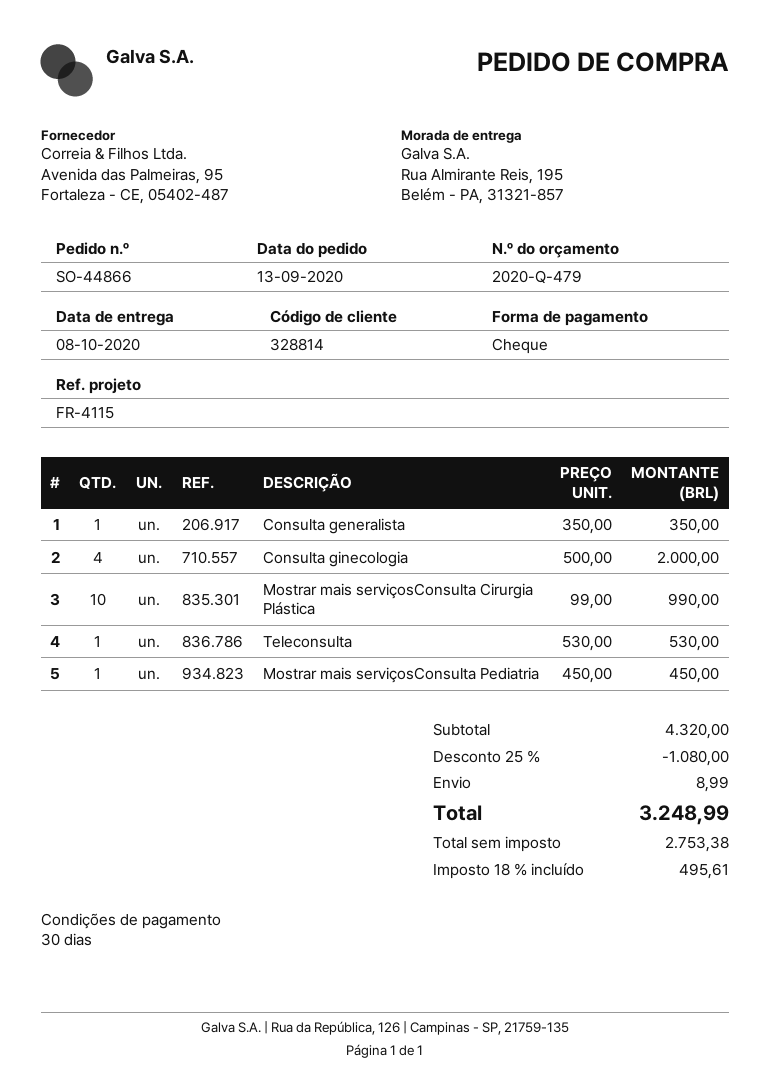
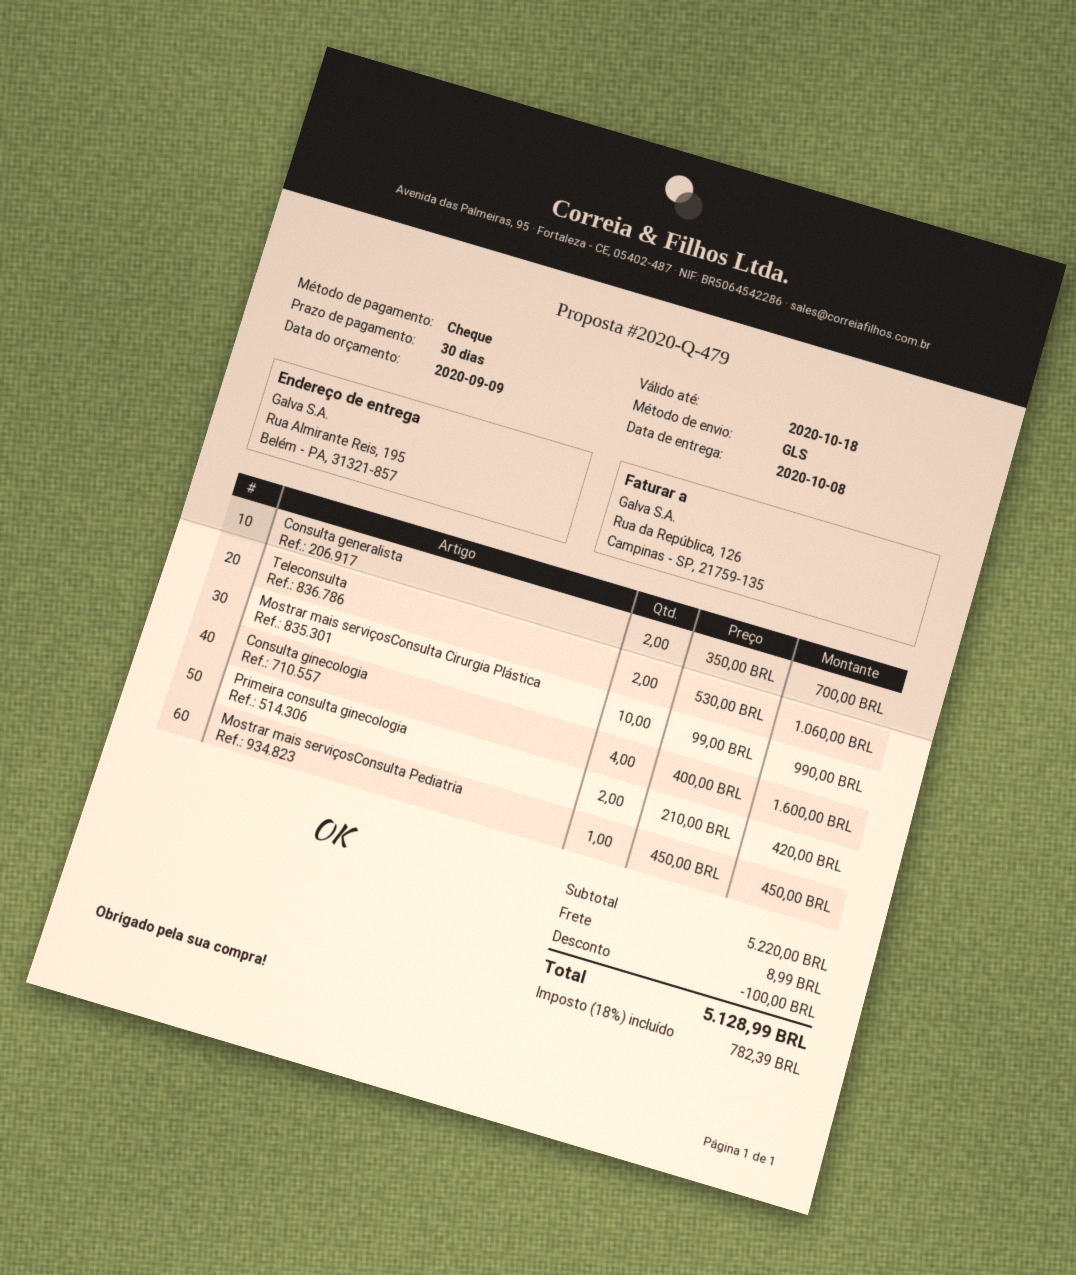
Consulta generalista: 1 x 350.00 = 350.00 -> 2 x 350.00 = 700.00
Consulta ginecologia: 4 x 500.00 = 2000.00 -> 4 x 400.00 = 1600.00
Teleconsulta: 1 x 530.00 = 530.00 -> 2 x 530.00 = 1060.00
Primeira consulta ginecologia: none -> 2 x 210.00 = 420.00
subtotal: 4320.00 -> 5220.00
discount: 1080.00 -> 100.00
tax: 18% = 495.61 -> 18% = 782.39
total: 3248.99 -> 5128.99

